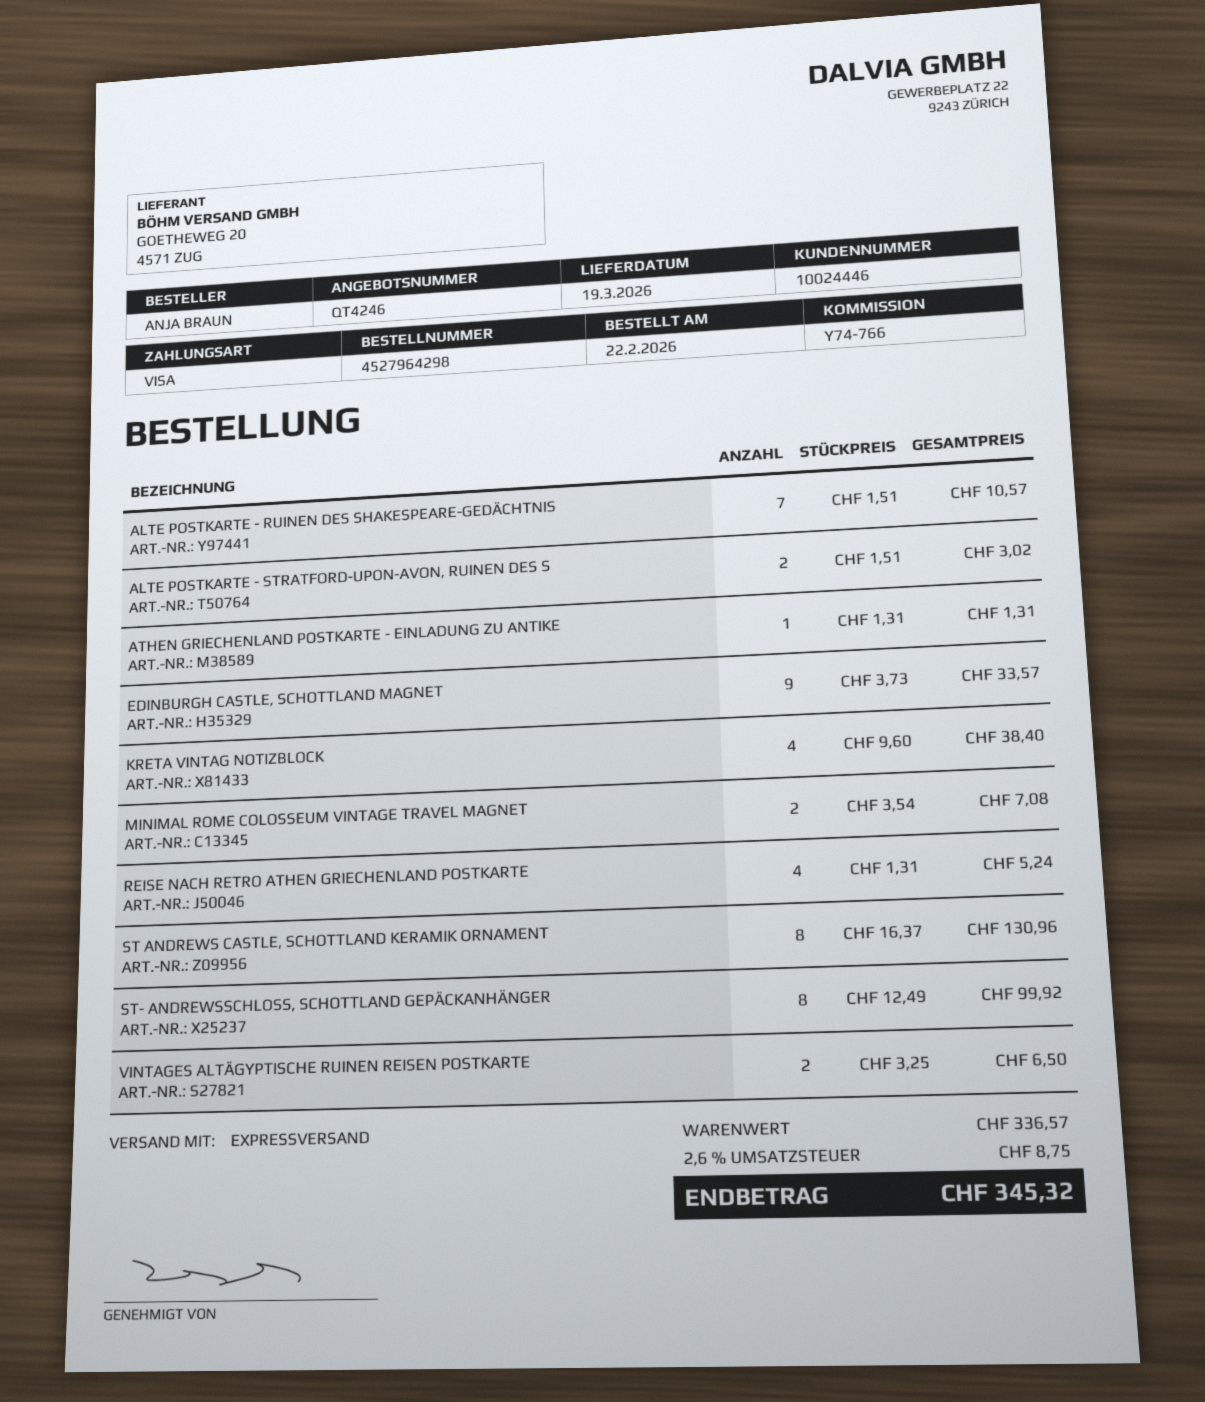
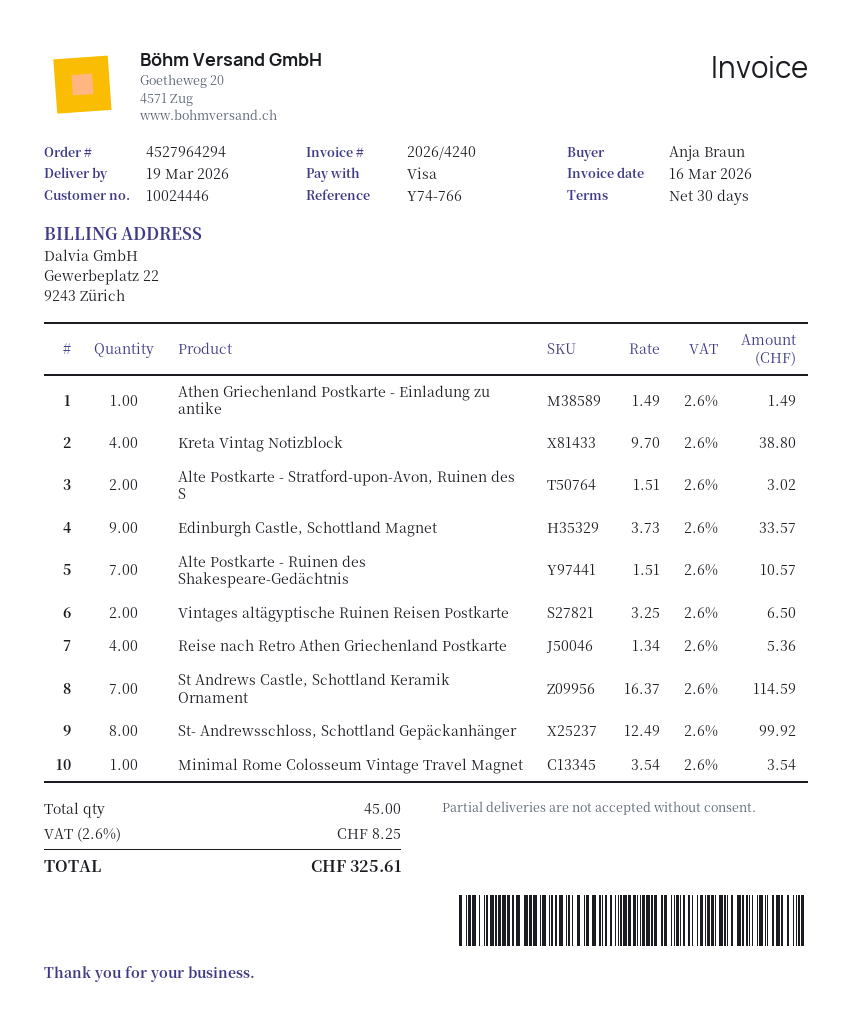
order number: 4527964298 -> 4527964294
ATHEN GRIECHENLAND POSTKARTE - EINLADUNG ZU ANTIKE: 1 x 1.31 = 1.31 -> 1 x 1.49 = 1.49
KRETA VINTAG NOTIZBLOCK: 4 x 9.60 = 38.40 -> 4 x 9.70 = 38.80
MINIMAL ROME COLOSSEUM VINTAGE TRAVEL MAGNET: 2 x 3.54 = 7.08 -> 1 x 3.54 = 3.54
REISE NACH RETRO ATHEN GRIECHENLAND POSTKARTE: 4 x 1.31 = 5.24 -> 4 x 1.34 = 5.36
ST ANDREWS CASTLE, SCHOTTLAND KERAMIK ORNAMENT: 8 x 16.37 = 130.96 -> 7 x 16.37 = 114.59
tax: 2.6% = 8.75 -> 2.6% = 8.25
total: 345.32 -> 325.61

